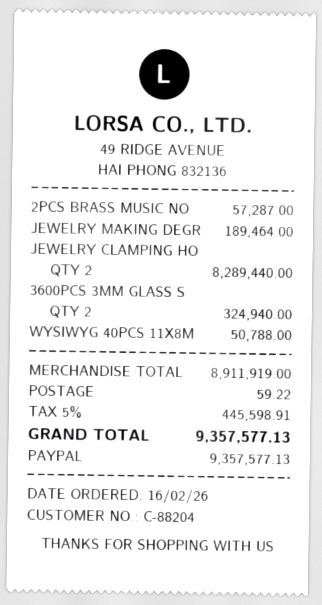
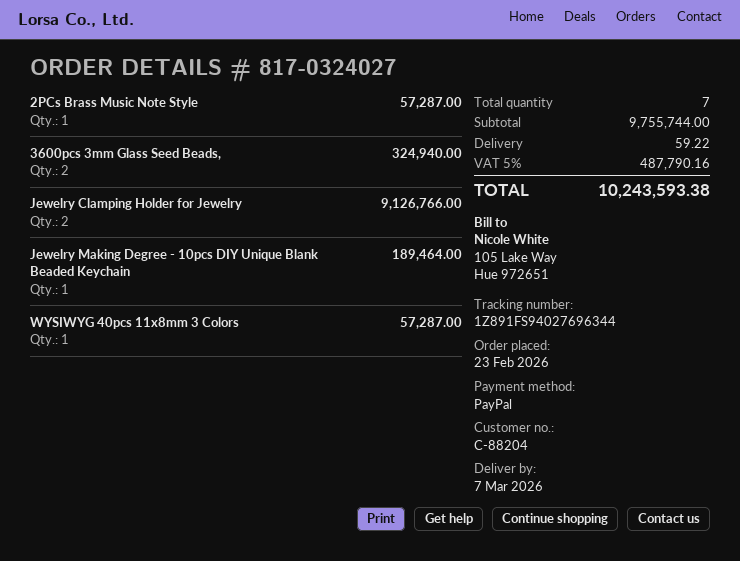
order date: 2026-02-16 -> 2026-02-23
JEWELRY CLAMPING HO: 2 for 8289440.00 -> 2 for 9126766.00
WYSIWYG 40PCS 11X8M: 1 for 50788.00 -> 1 for 57287.00
subtotal: 8911919.00 -> 9755744.00
tax: 5% = 445598.91 -> 5% = 487790.16
total: 9357577.13 -> 10243593.38

